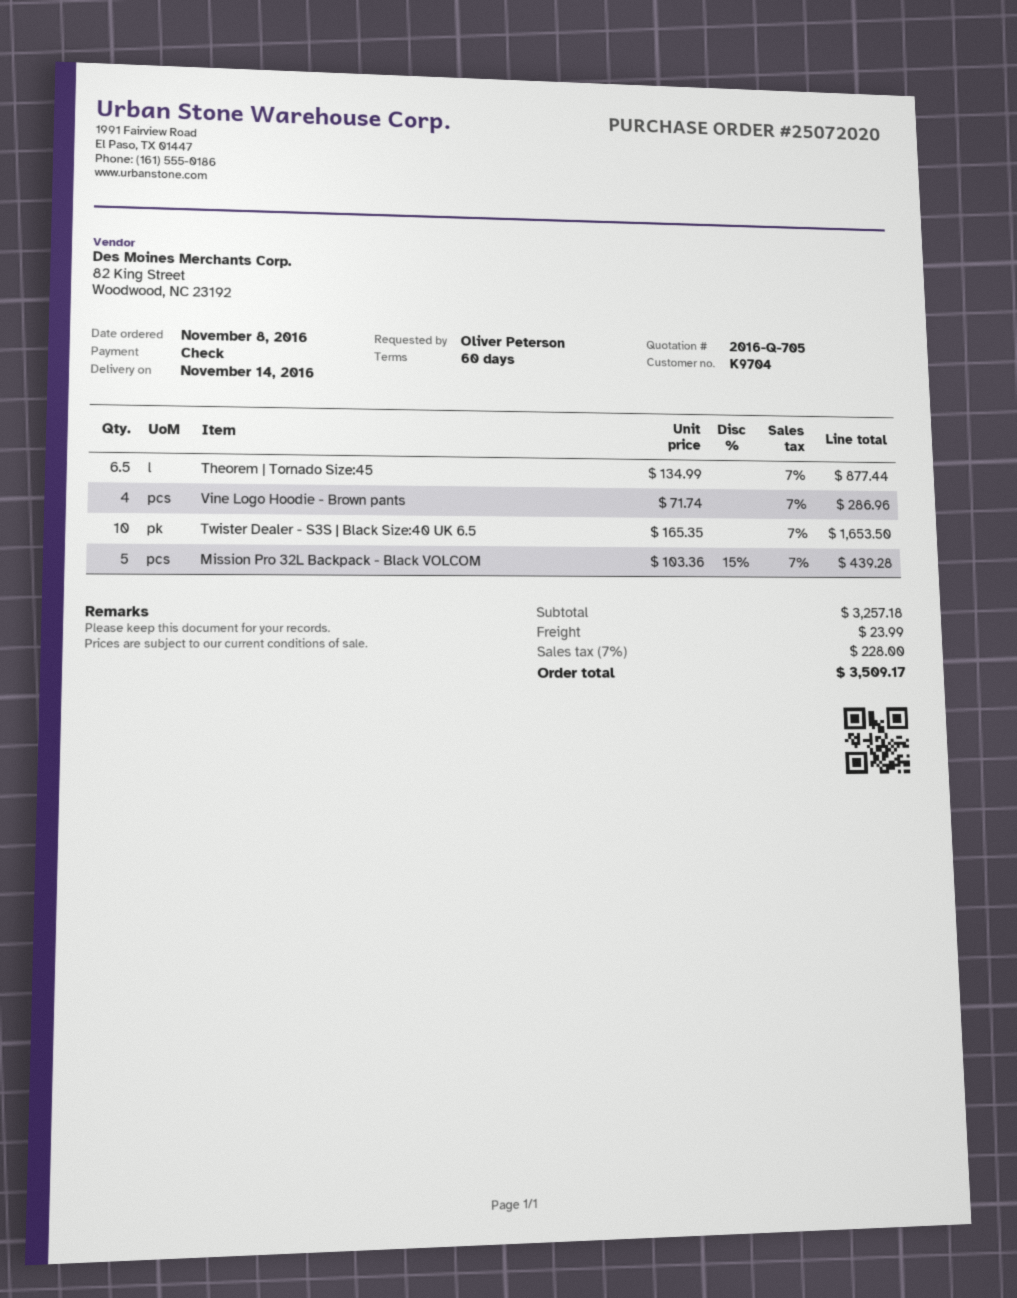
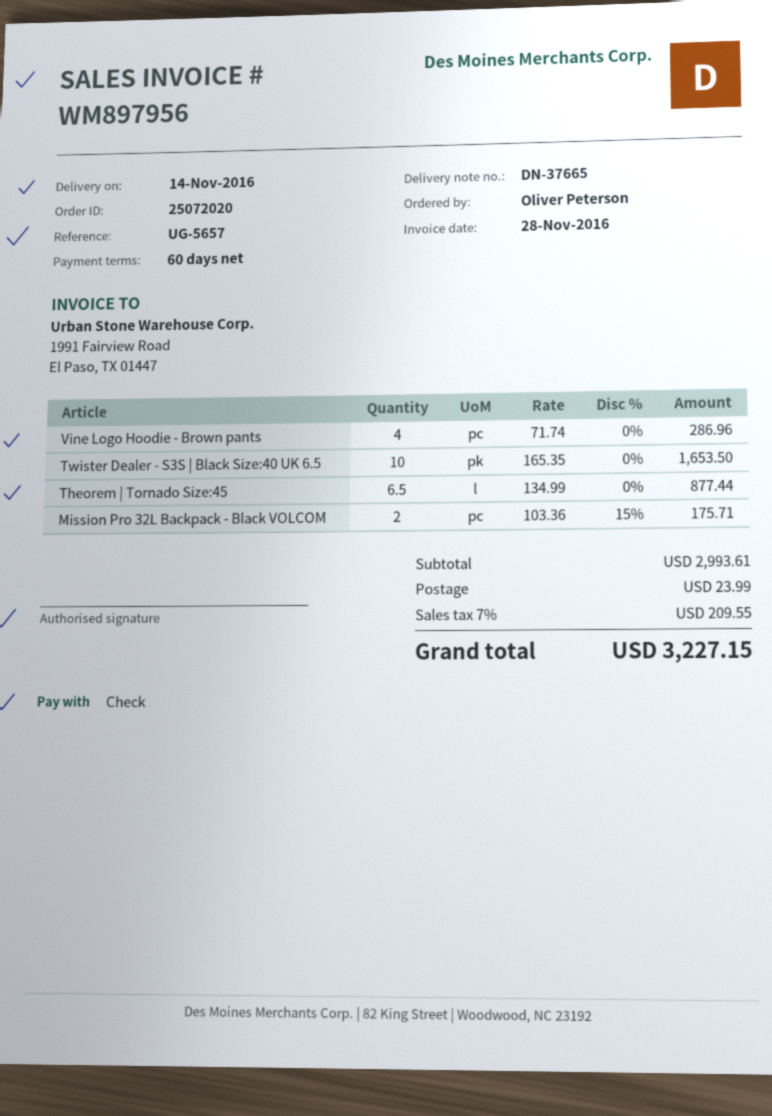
Mission Pro 32L Backpack - Black VOLCOM: 5 x 103.36 - 15% = 439.28 -> 2 x 103.36 - 15% = 175.71
subtotal: 3257.18 -> 2993.61
tax: 7% = 228.00 -> 7% = 209.55
total: 3509.17 -> 3227.15

